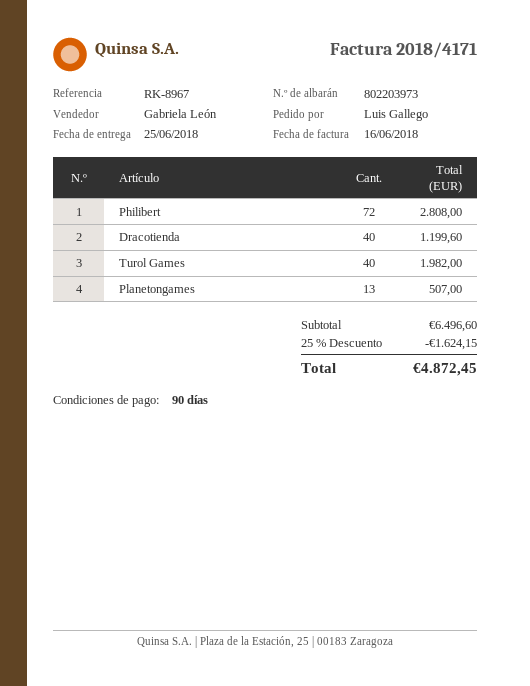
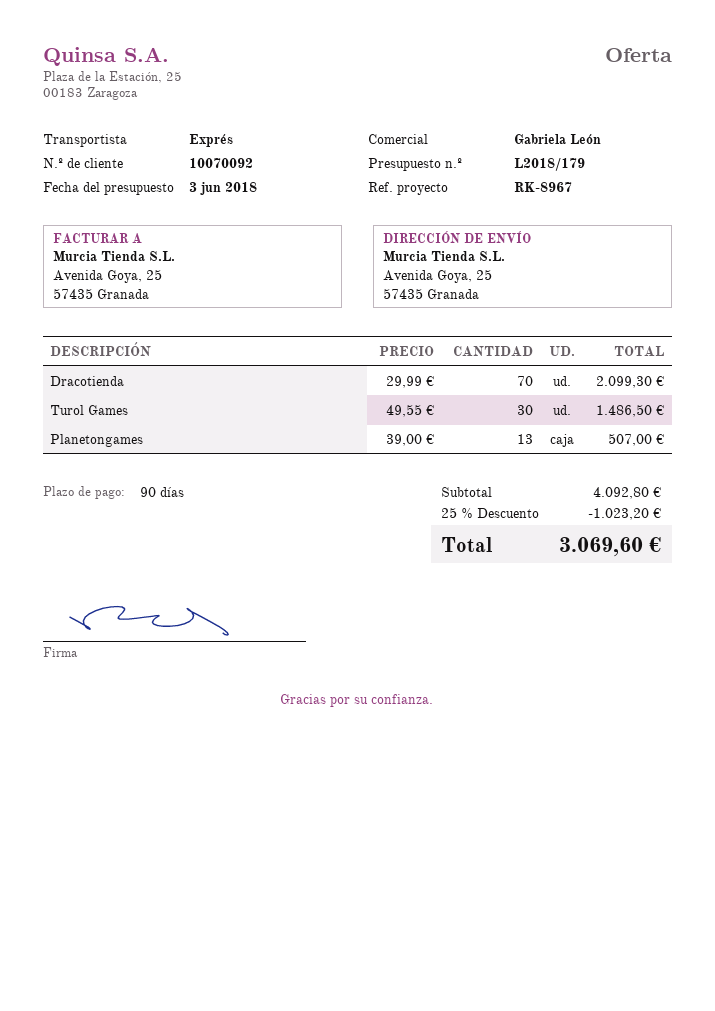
Philibert: 72 for 2808.00 -> none
Dracotienda: 40 for 1199.60 -> 70 for 2099.30
Turol Games: 40 for 1982.00 -> 30 for 1486.50
subtotal: 6496.60 -> 4092.80
discount: 25% = 1624.15 -> 25% = 1023.20
total: 4872.45 -> 3069.60

